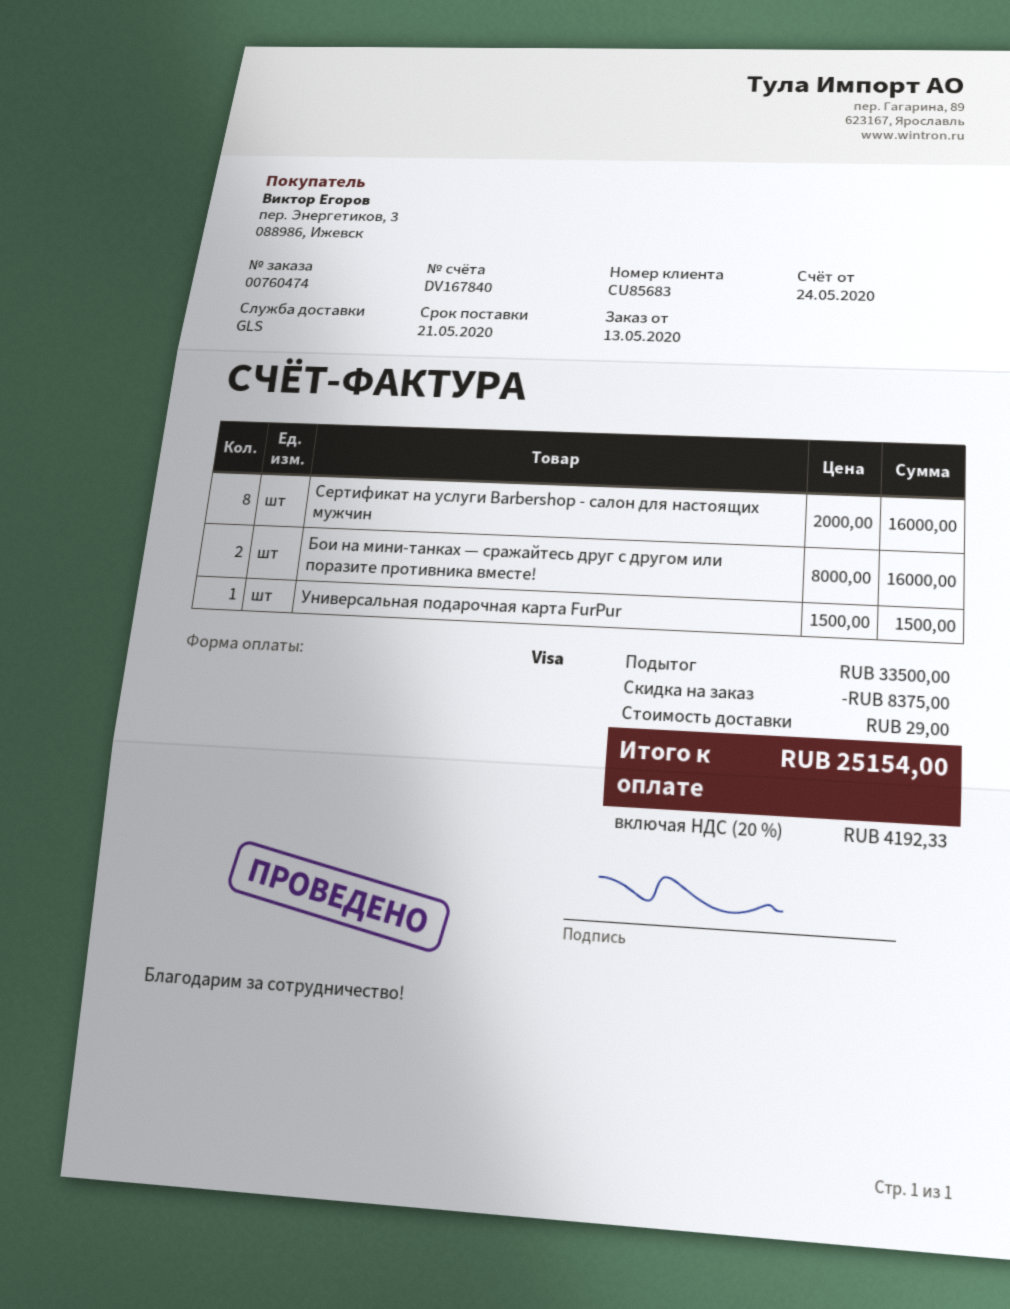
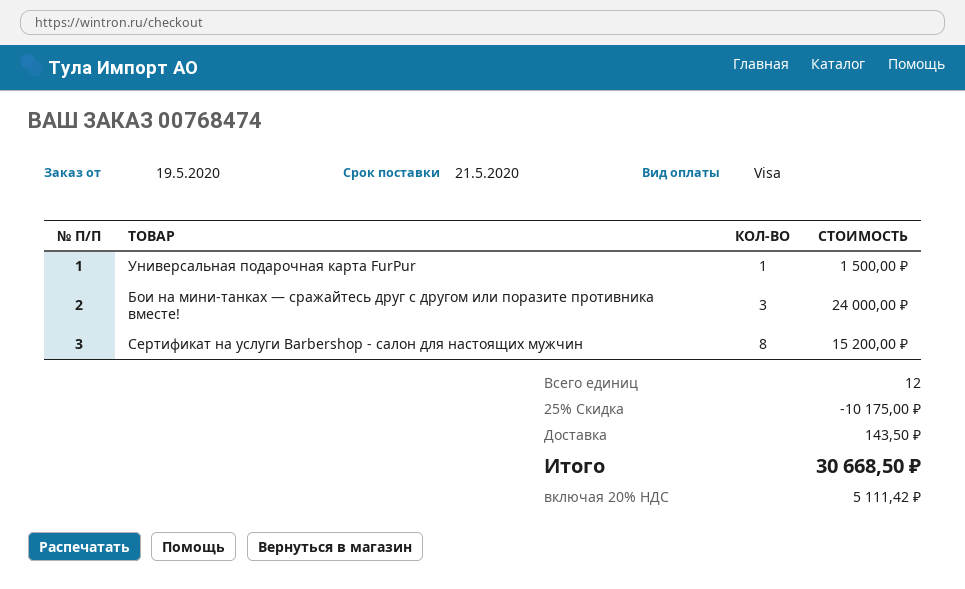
order number: 00760474 -> 00768474
order date: 2020-05-13 -> 2020-05-19
Сертификат на услуги Barbershop - салон для настоящих мужчин: 8 for 16000.00 -> 8 for 15200.00
Бои на мини-танках — сражайтесь друг с другом или поразите противника вместе!: 2 for 16000.00 -> 3 for 24000.00
discount: 8375.00 -> 10175.00
shipping: 29.00 -> 143.50
tax: 20% = 4192.33 -> 20% = 5111.42
total: 25154.00 -> 30668.50

